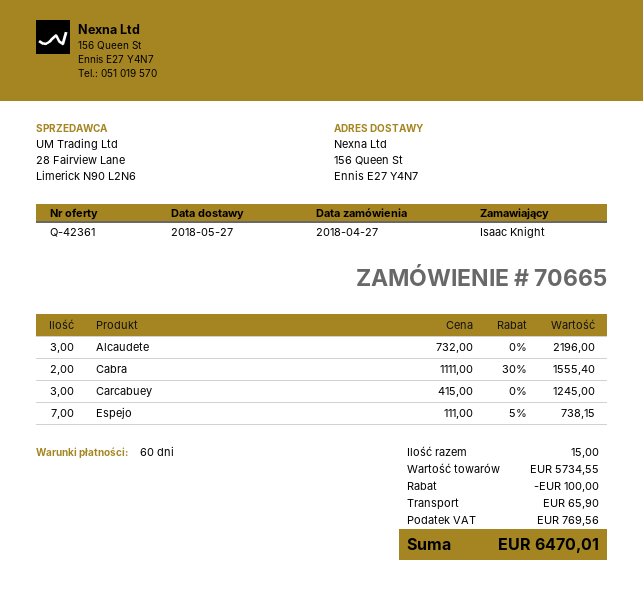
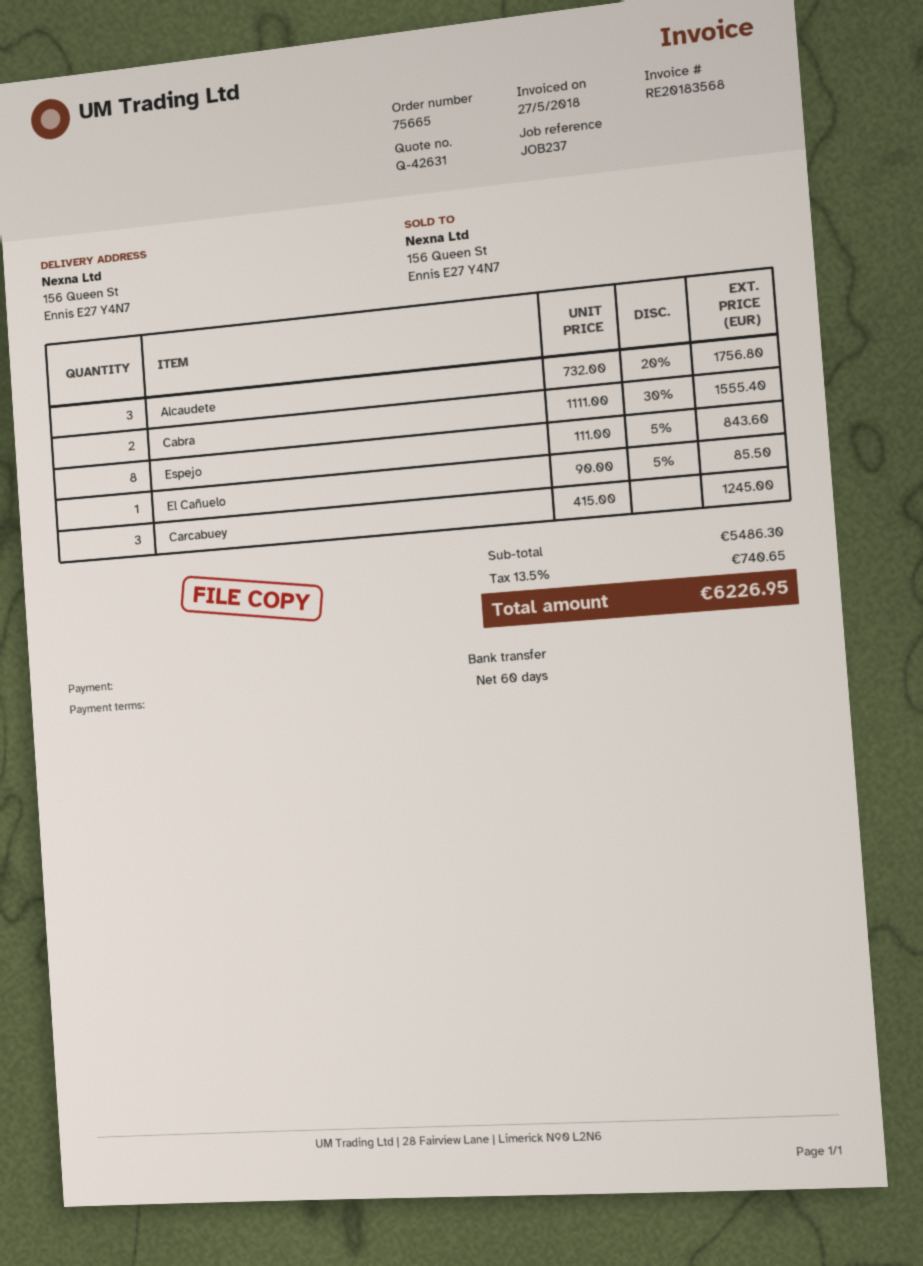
quote number: Q-42361 -> Q-42631
order number: 70665 -> 75665
Alcaudete: 3 x 732.00 = 2196.00 -> 3 x 732.00 - 20% = 1756.80
Espejo: 7 x 111.00 - 5% = 738.15 -> 8 x 111.00 - 5% = 843.60
El Cañuelo: none -> 1 x 90.00 - 5% = 85.50
subtotal: 5734.55 -> 5486.30
discount: 100.00 -> none
shipping: 65.90 -> none
tax: 769.56 -> 740.65
total: 6470.01 -> 6226.95

